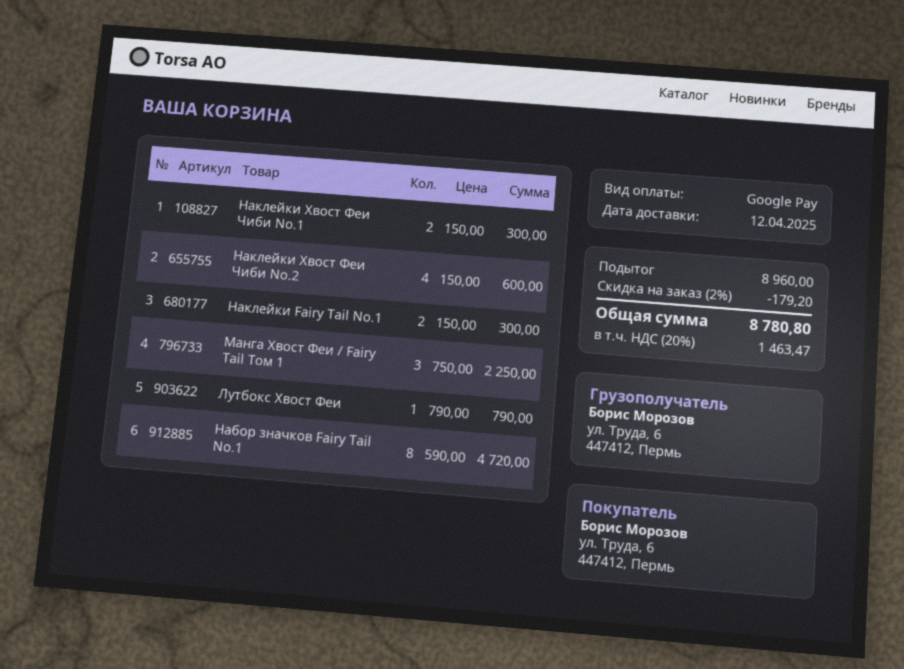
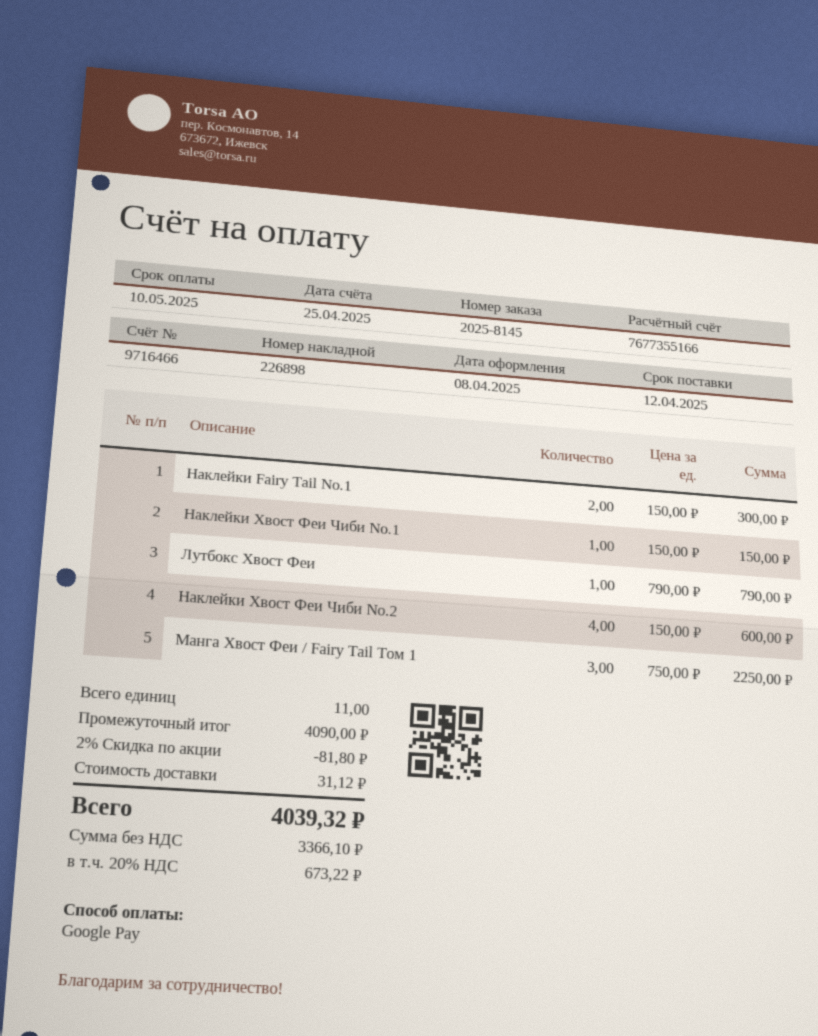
Наклейки Хвост Феи Чиби No.1: 2 x 150.00 = 300.00 -> 1 x 150.00 = 150.00
Набор значков Fairy Tail No.1: 8 x 590.00 = 4720.00 -> none
subtotal: 8960.00 -> 4090.00
discount: 2% = 179.20 -> 2% = 81.80
shipping: none -> 31.12
tax: 20% = 1463.47 -> 20% = 673.22
total: 8780.80 -> 4039.32

